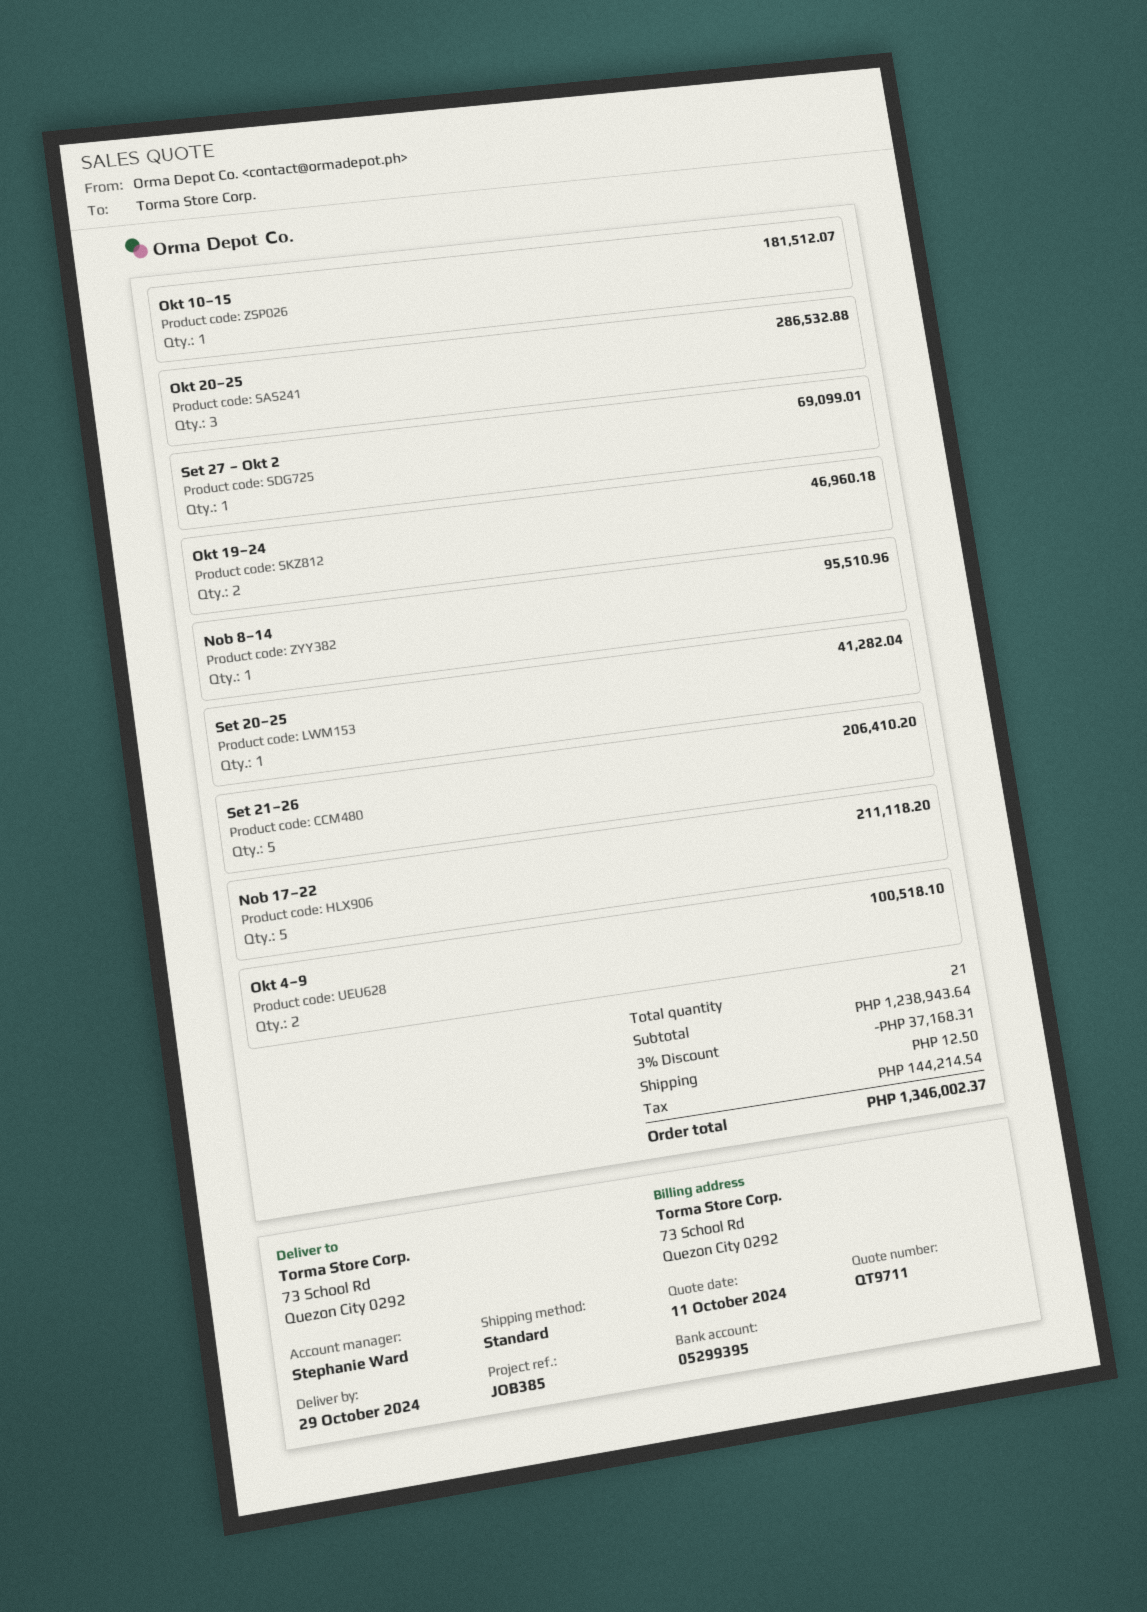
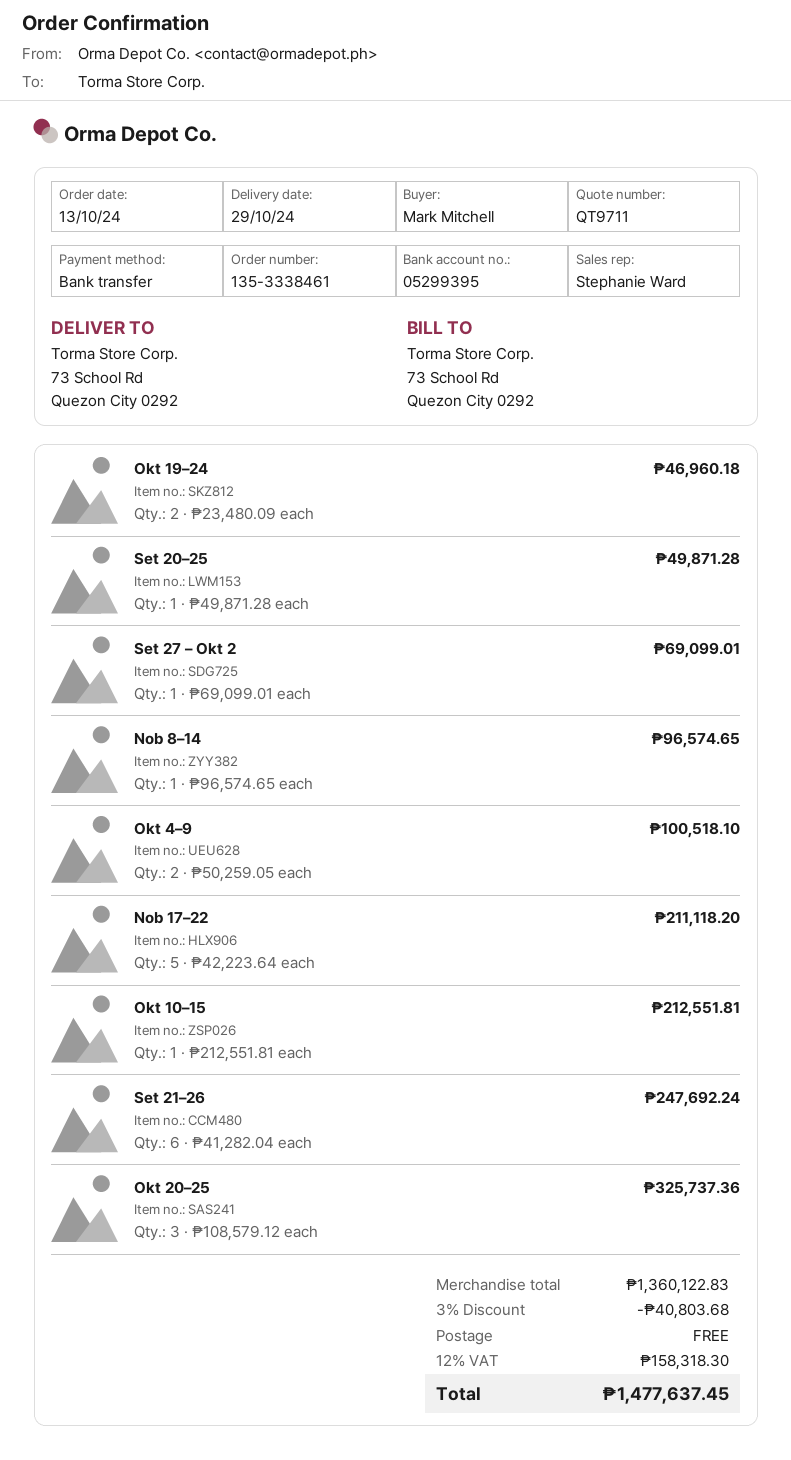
Okt 10–15: 1 for 181512.07 -> 1 for 212551.81
Okt 20–25: 3 for 286532.88 -> 3 for 325737.36
Nob 8–14: 1 for 95510.96 -> 1 for 96574.65
Set 20–25: 1 for 41282.04 -> 1 for 49871.28
Set 21–26: 5 for 206410.20 -> 6 for 247692.24
subtotal: 1238943.64 -> 1360122.83
discount: 3% = 37168.31 -> 3% = 40803.68
shipping: 12.50 -> 0.00
tax: 144214.54 -> 158318.30
total: 1346002.37 -> 1477637.45

